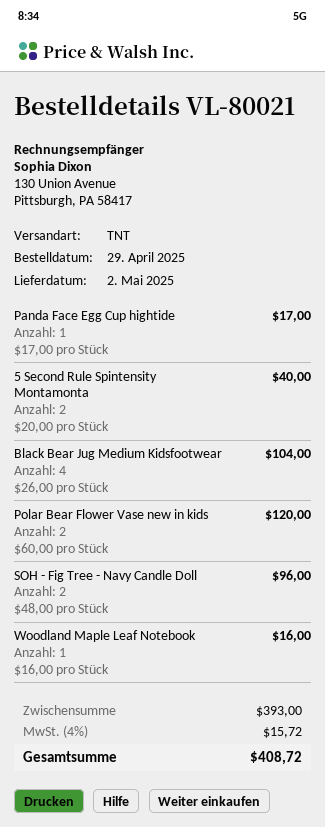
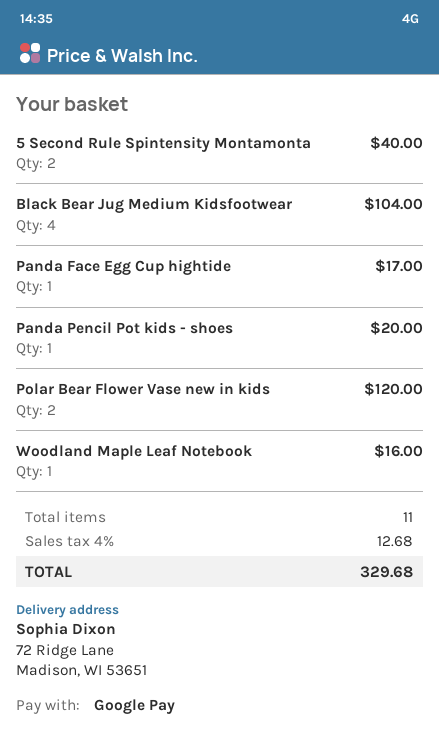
SOH - Fig Tree - Navy Candle Doll: 2 for 96.00 -> none
Panda Pencil Pot kids - shoes: none -> 1 for 20.00
tax: 4% = 15.72 -> 4% = 12.68
total: 408.72 -> 329.68

